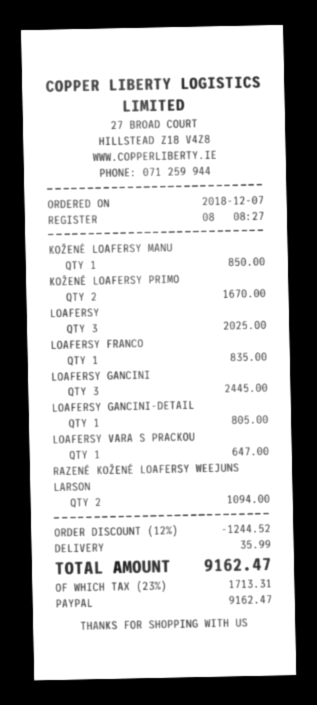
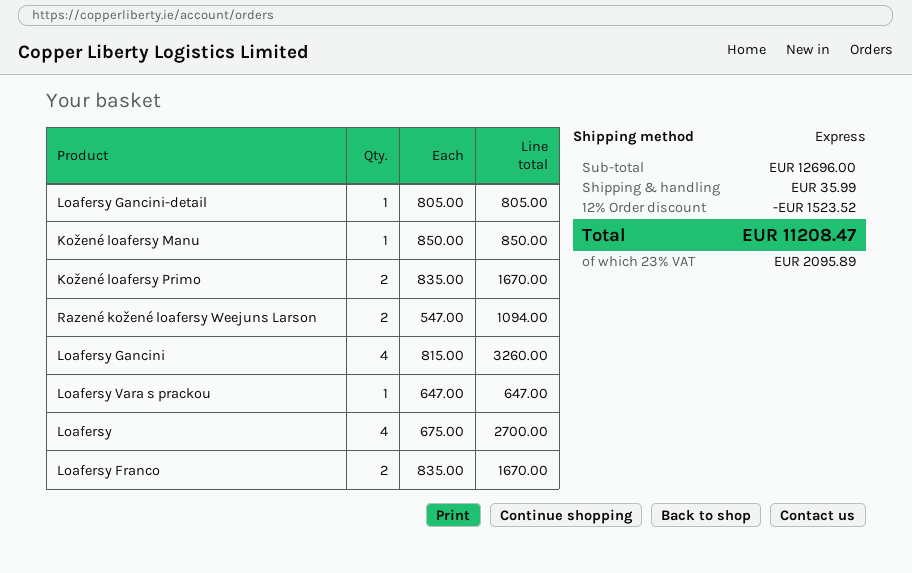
LOAFERSY: 3 for 2025.00 -> 4 for 2700.00
LOAFERSY FRANCO: 1 for 835.00 -> 2 for 1670.00
LOAFERSY GANCINI: 3 for 2445.00 -> 4 for 3260.00
discount: 12% = 1244.52 -> 12% = 1523.52
tax: 23% = 1713.31 -> 23% = 2095.89
total: 9162.47 -> 11208.47

